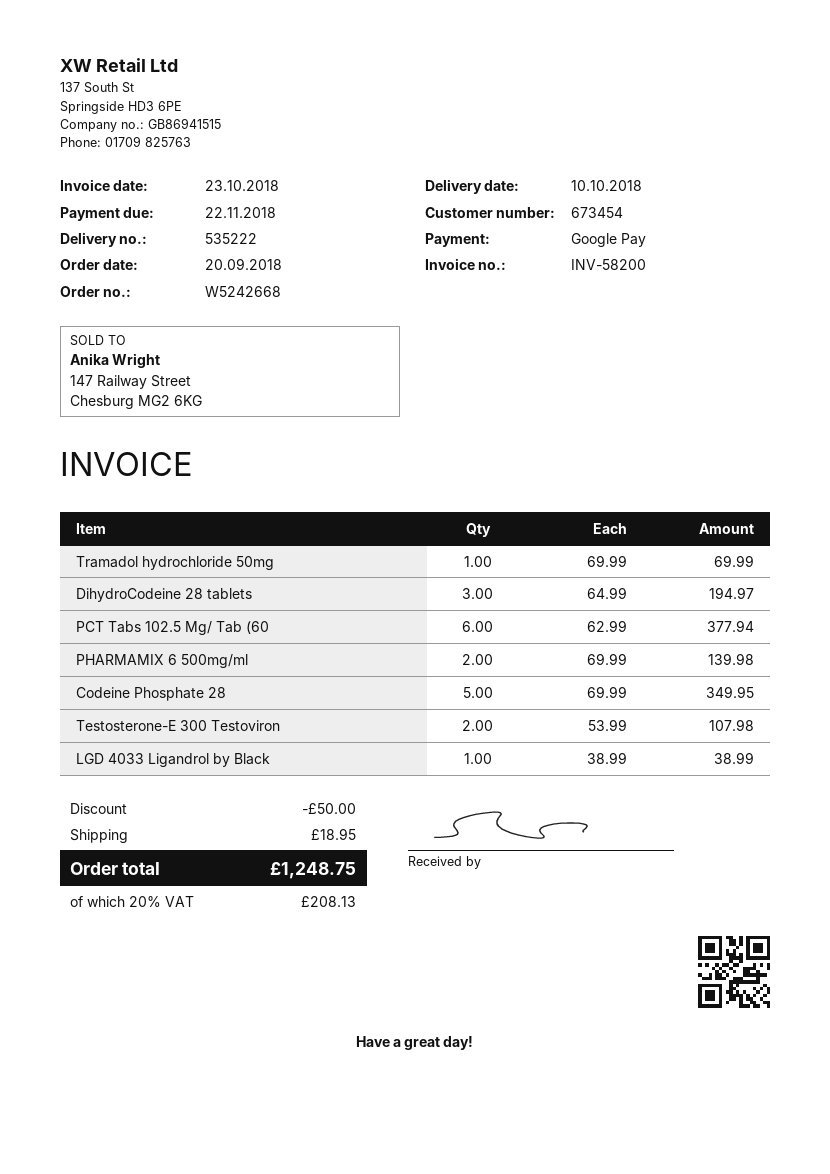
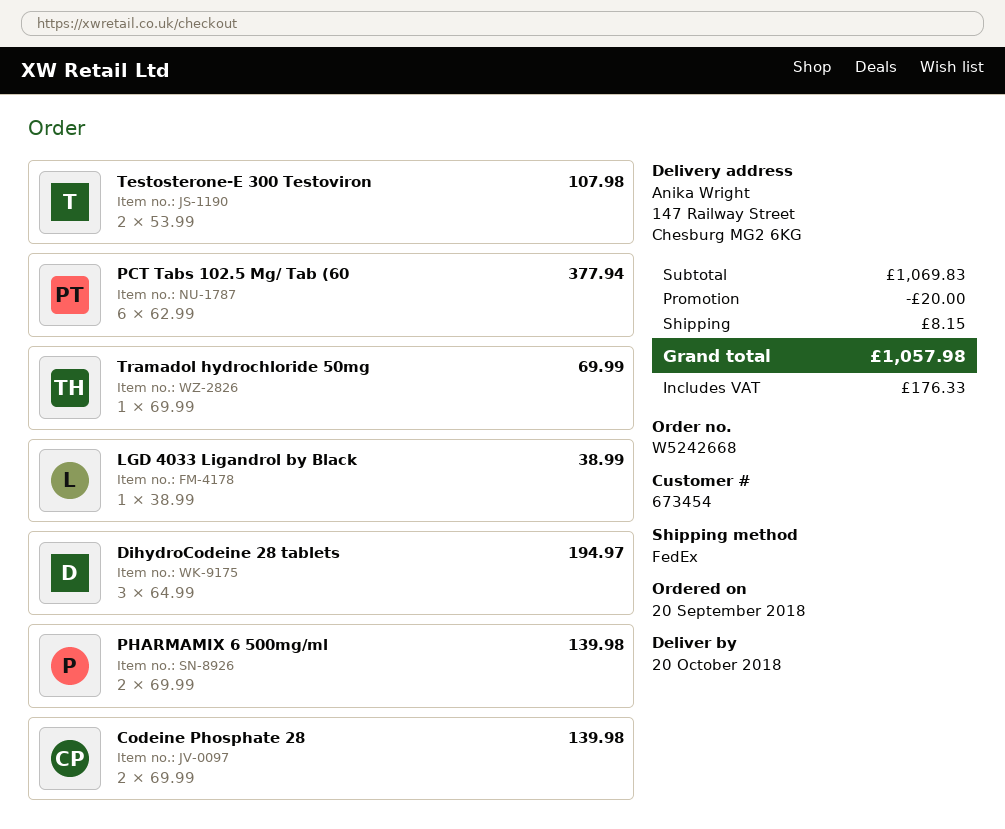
delivery date: 2018-10-10 -> 2018-10-20
Codeine Phosphate 28: 5 x 69.99 = 349.95 -> 2 x 69.99 = 139.98
discount: 50.00 -> 20.00
shipping: 18.95 -> 8.15
tax: 208.13 -> 176.33
total: 1248.75 -> 1057.98

